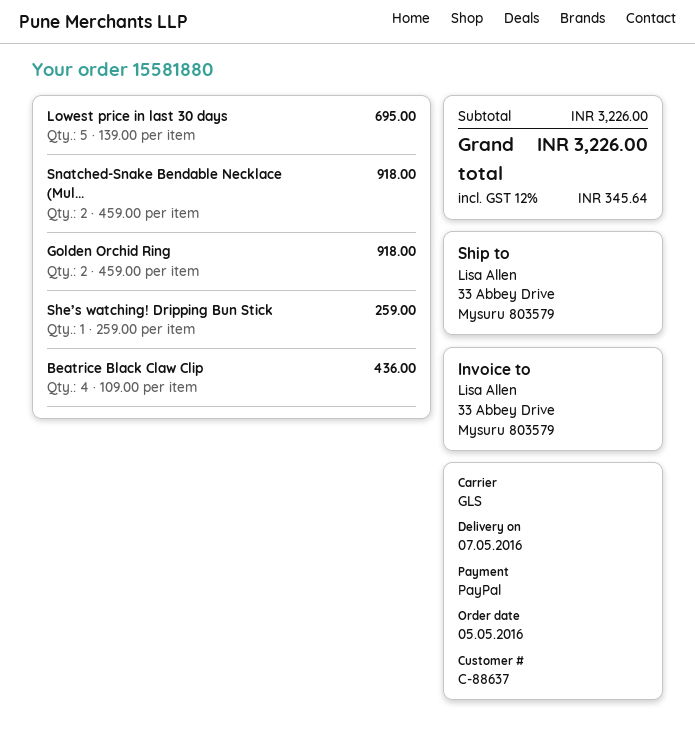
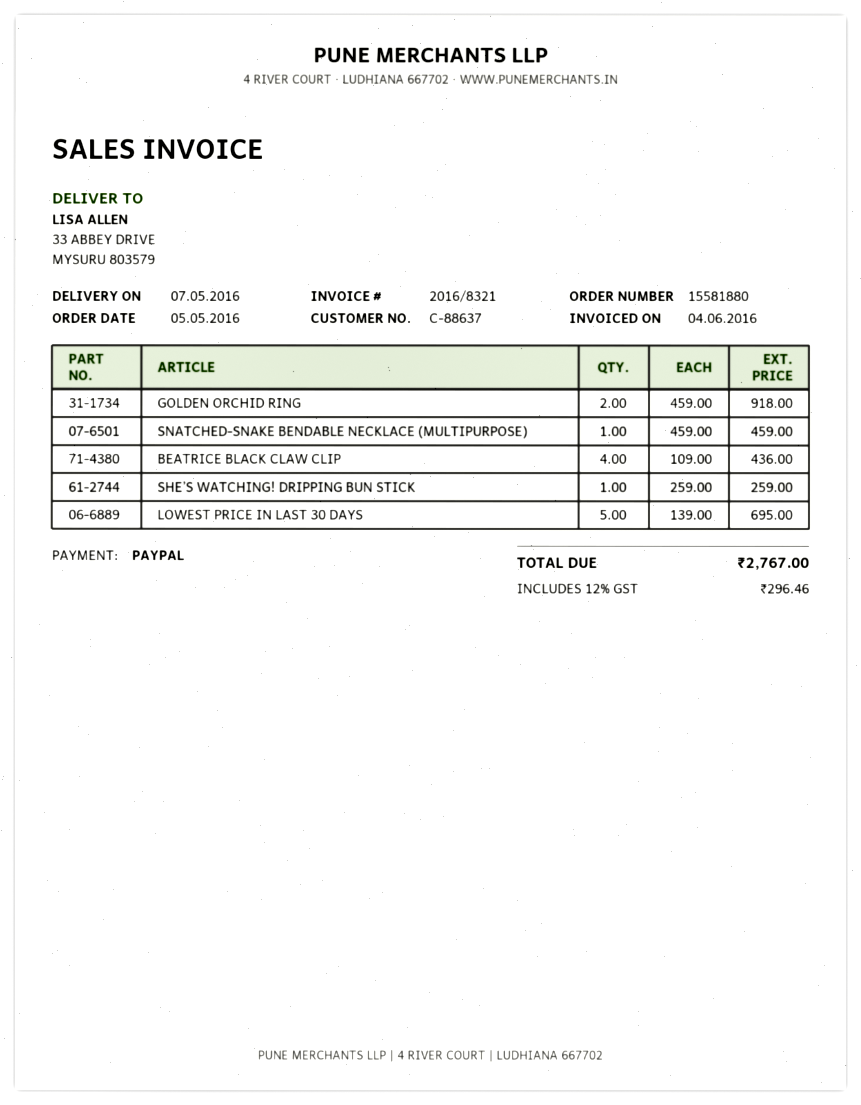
Snatched-Snake Bendable Necklace (Mul...: 2 x 459.00 = 918.00 -> 1 x 459.00 = 459.00
tax: 12% = 345.64 -> 12% = 296.46
total: 3226.00 -> 2767.00

